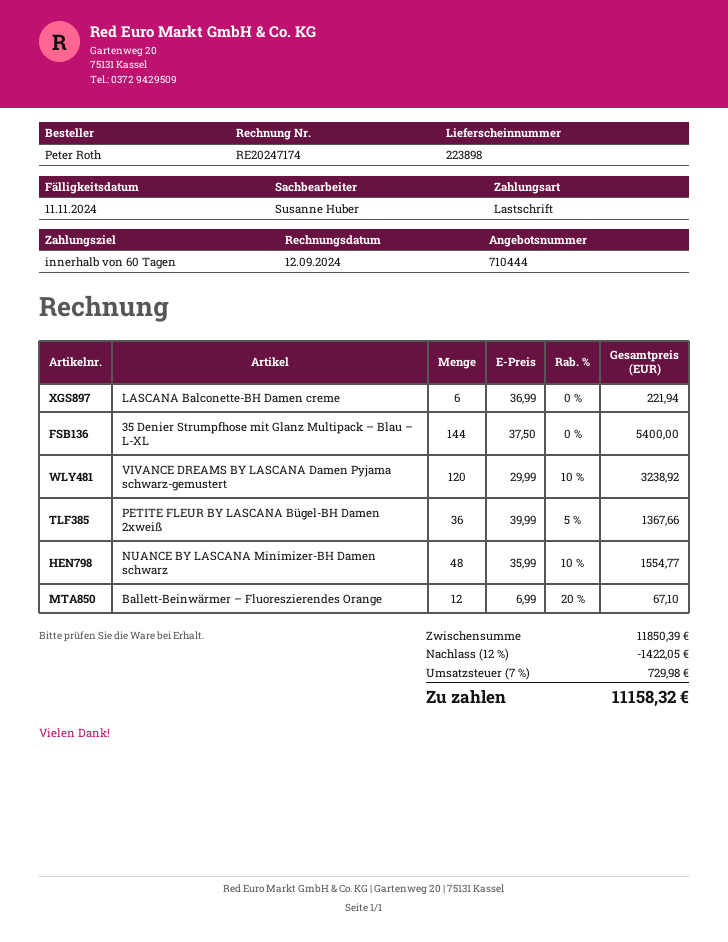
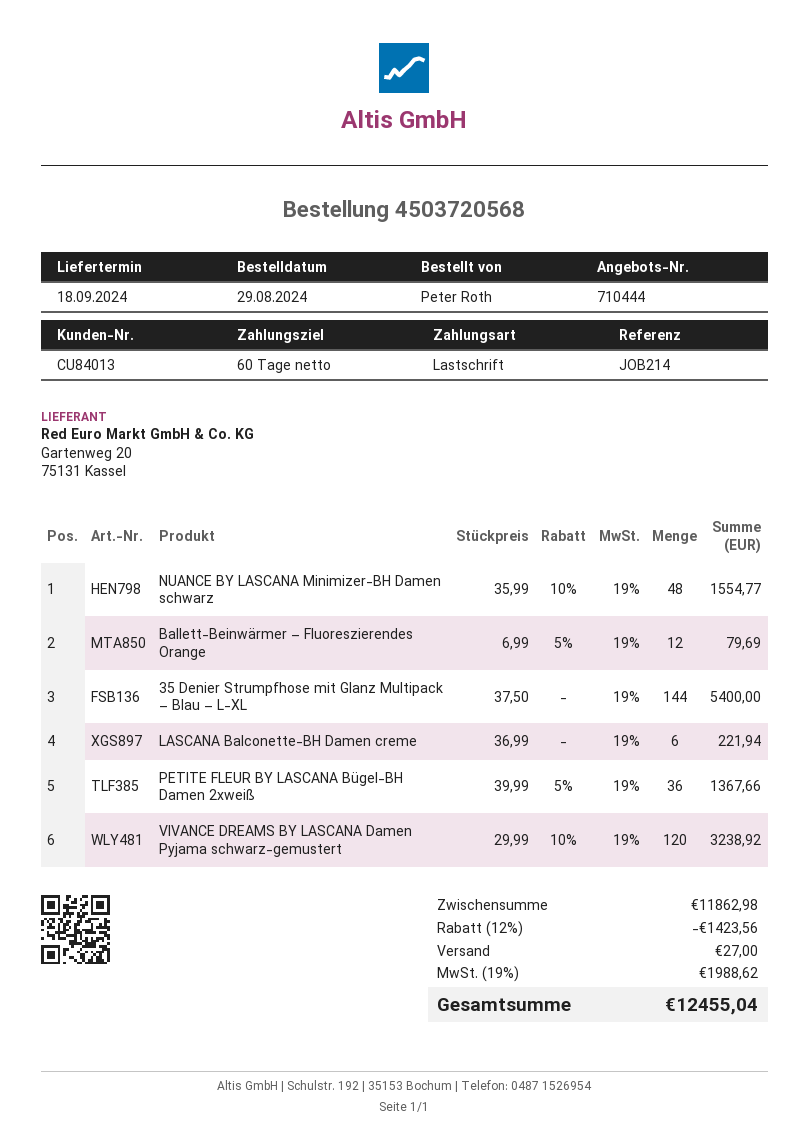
Ballett-Beinwärmer – Fluoreszierendes Orange: 12 x 6.99 - 20% = 67.10 -> 12 x 6.99 - 5% = 79.69
subtotal: 11850.39 -> 11862.98
discount: 12% = 1422.05 -> 12% = 1423.56
shipping: none -> 27.00
tax: 7% = 729.98 -> 19% = 1988.62
total: 11158.32 -> 12455.04

